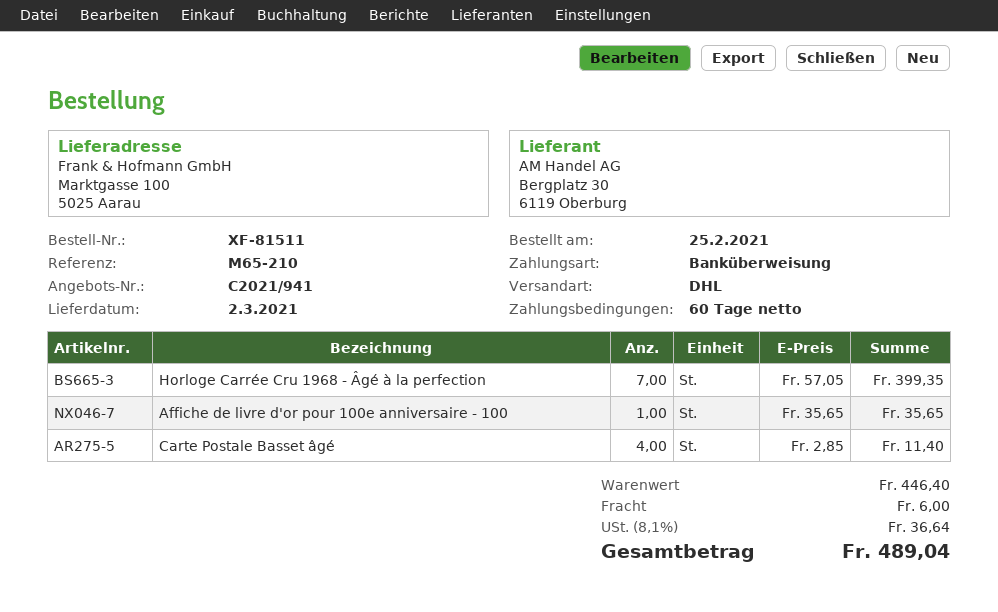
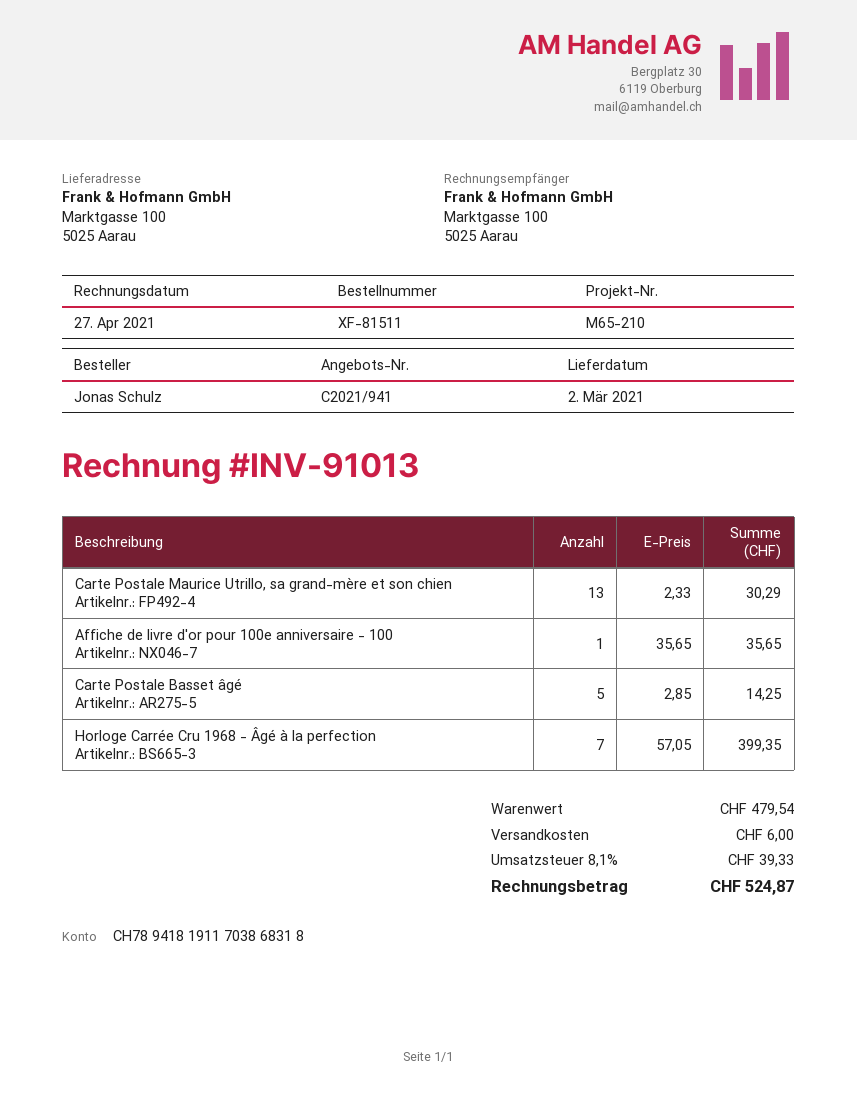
Carte Postale Basset âgé: 4 x 2.85 = 11.40 -> 5 x 2.85 = 14.25
Carte Postale Maurice Utrillo, sa grand-mère et son chien: none -> 13 x 2.33 = 30.29
subtotal: 446.40 -> 479.54
tax: 8.1% = 36.64 -> 8.1% = 39.33
total: 489.04 -> 524.87

